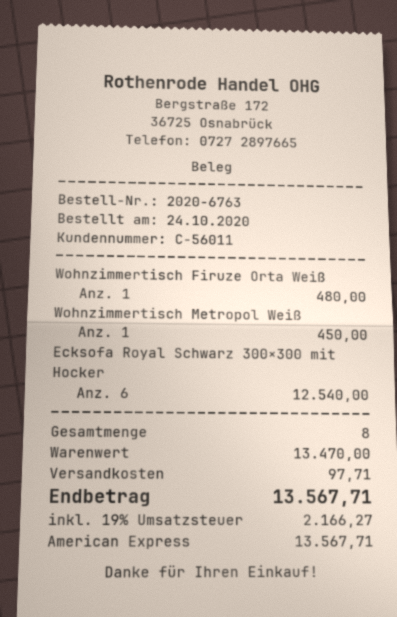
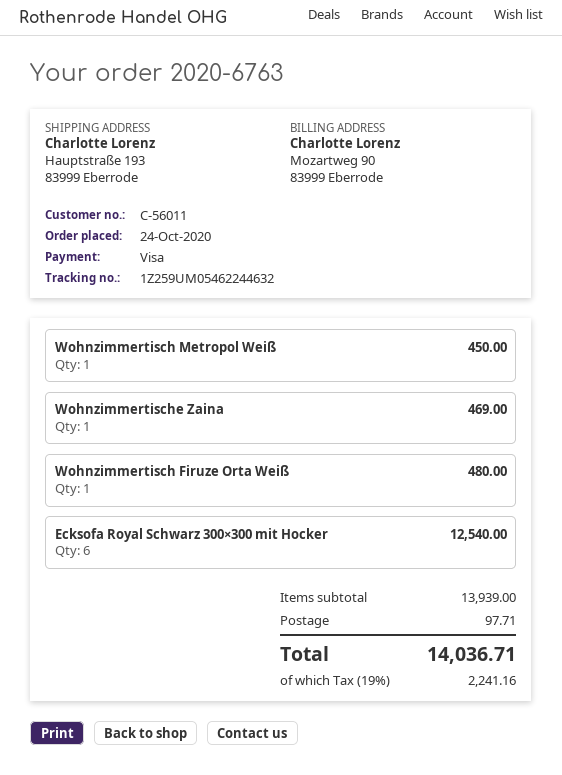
payment method: American Express -> Visa
Wohnzimmertische Zaina: none -> 1 for 469.00
subtotal: 13470.00 -> 13939.00
tax: 19% = 2166.27 -> 19% = 2241.16
total: 13567.71 -> 14036.71

